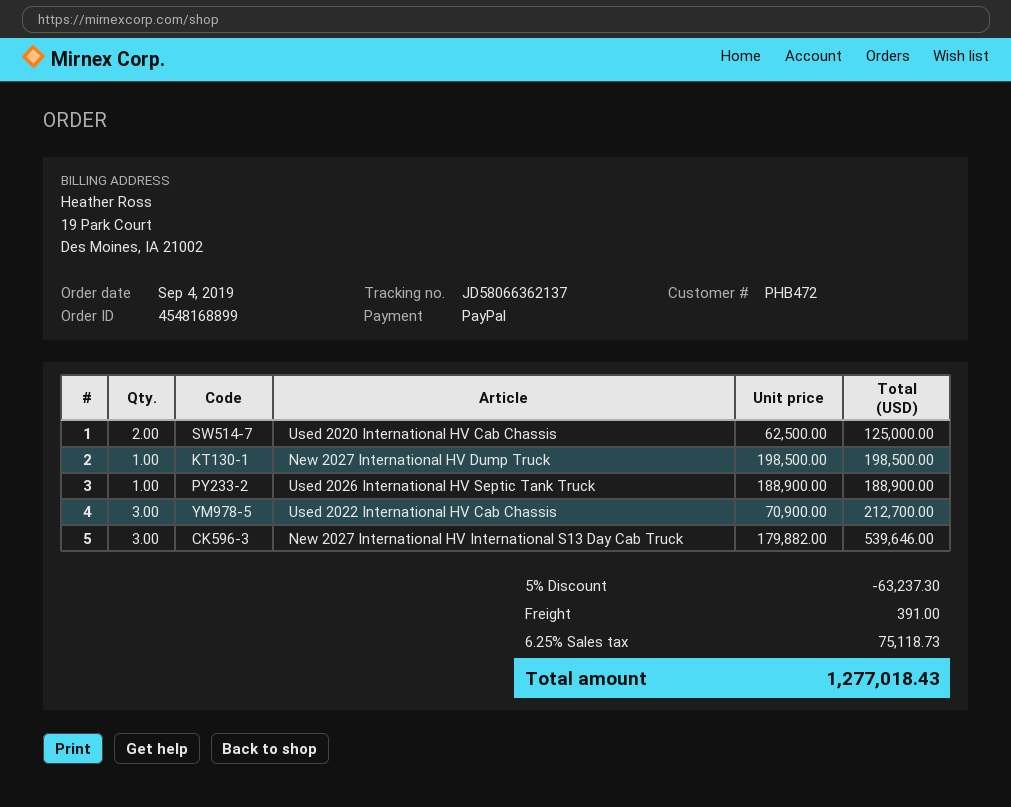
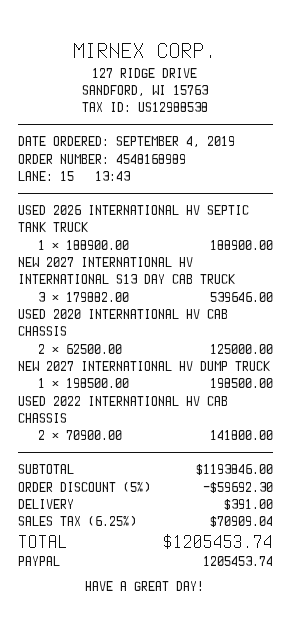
order number: 4548168899 -> 4548168989
Used 2022 International HV Cab Chassis: 3 x 70900.00 = 212700.00 -> 2 x 70900.00 = 141800.00
discount: 5% = 63237.30 -> 5% = 59692.30
tax: 6.25% = 75118.73 -> 6.25% = 70909.04
total: 1277018.43 -> 1205453.74

